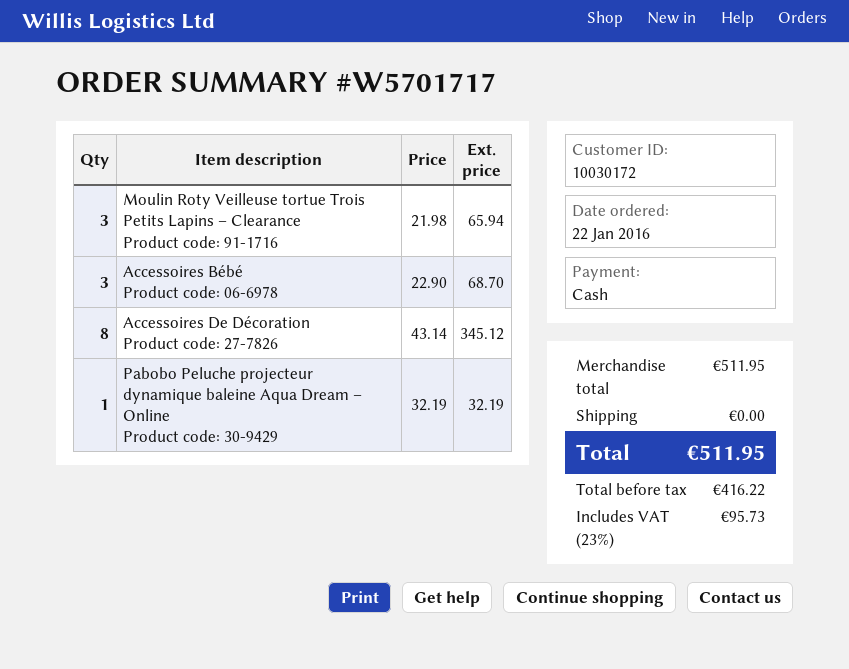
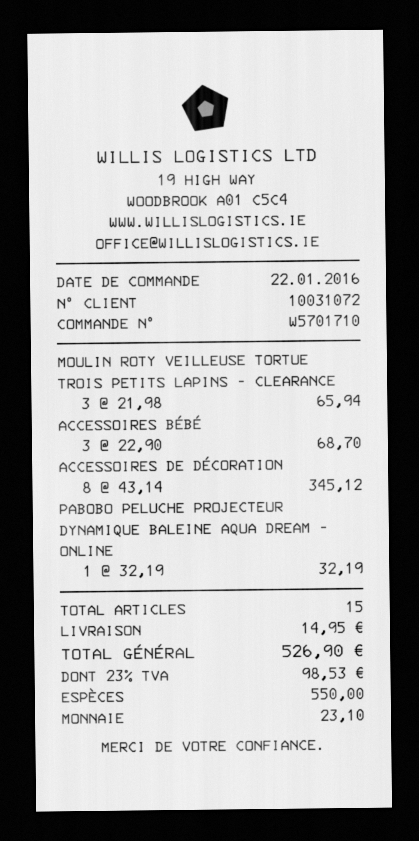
order number: W5701717 -> W5701710
customer number: 10030172 -> 10031072
shipping: 0.00 -> 14.95
tax: 23% = 95.73 -> 23% = 98.53
total: 511.95 -> 526.90

